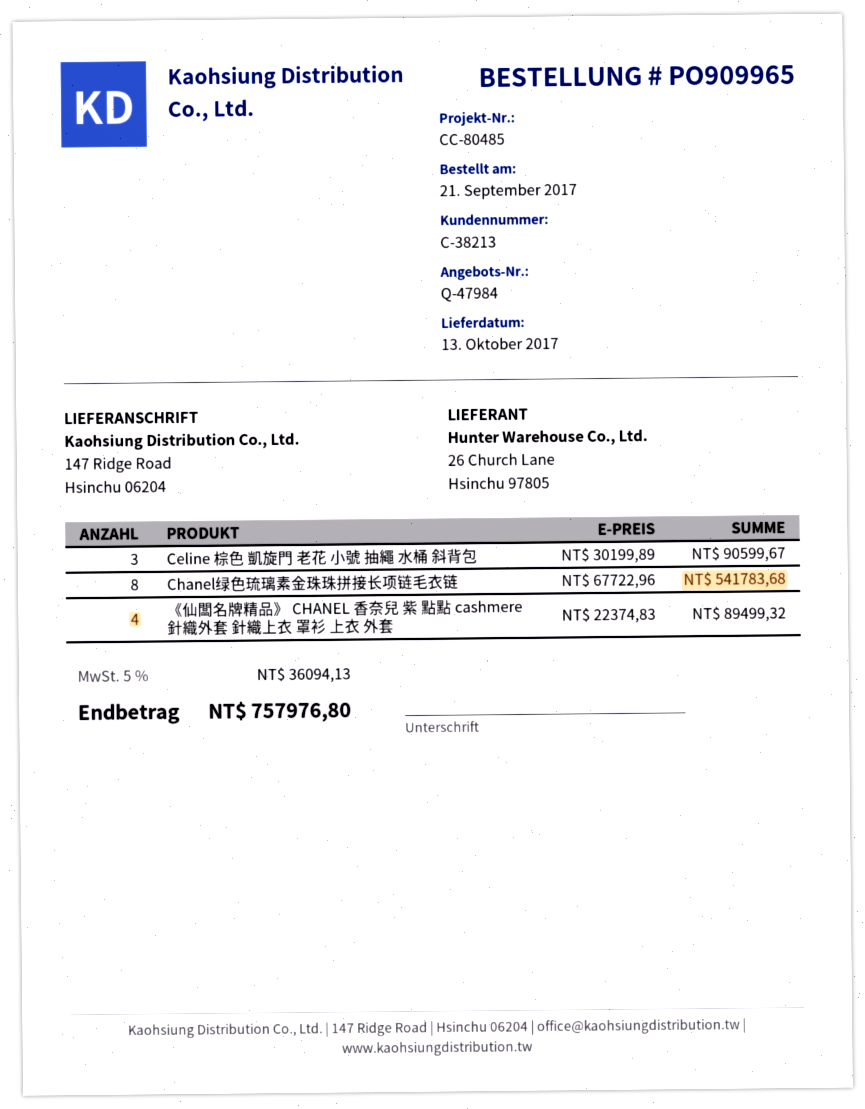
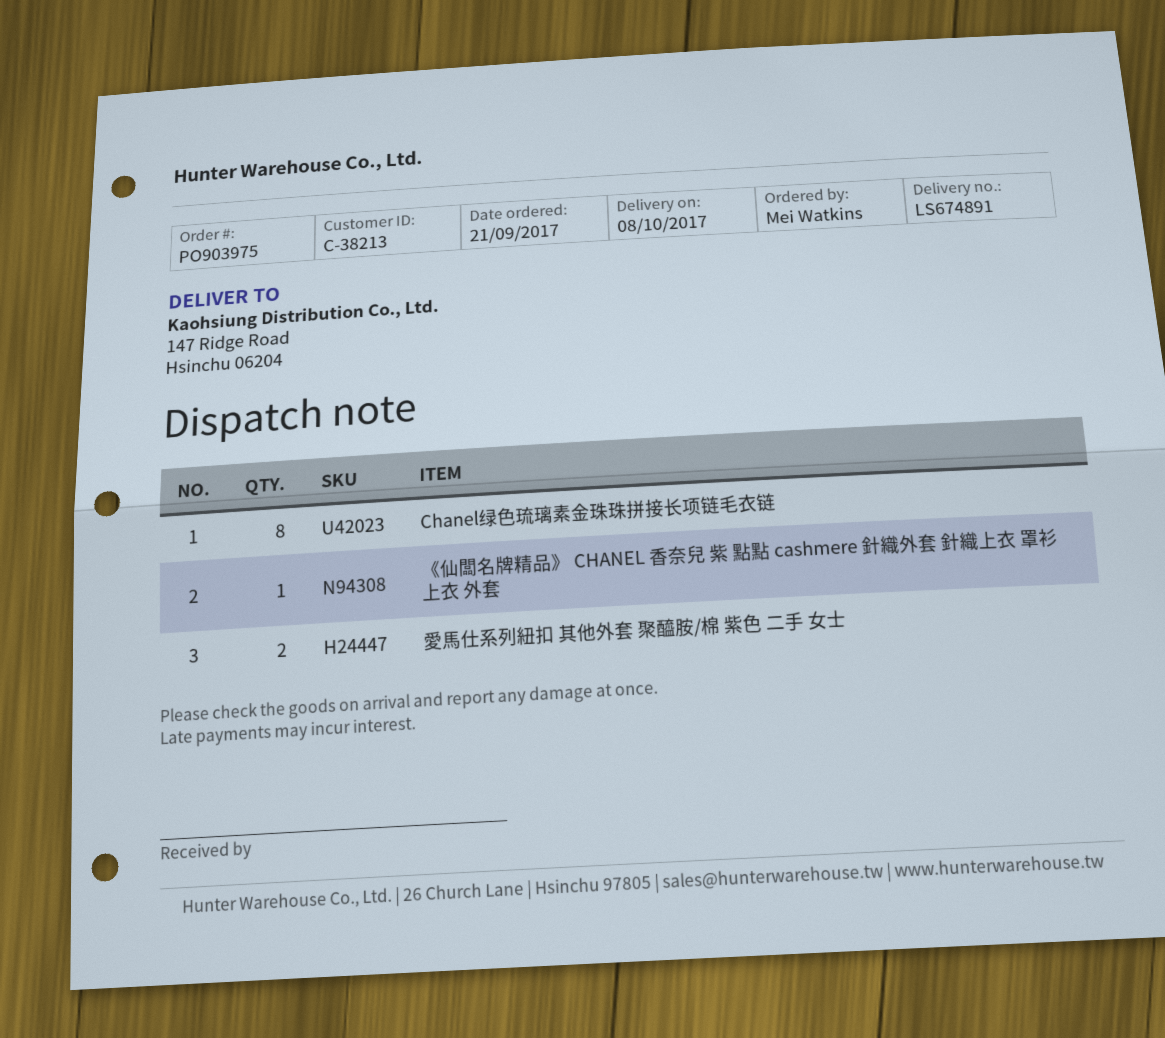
order number: PO909965 -> PO903975
delivery date: 2017-10-13 -> 2017-10-08
Celine 棕色 凱旋門 老花 小號 抽繩 水桶 斜背包: 3 -> none
《仙闆名牌精品》 CHANEL 香奈兒 紫 點點 cashmere 針織外套 針織上衣 罩衫 上衣 外套: 4 -> 1
愛馬仕系列紐扣 其他外套 聚醯胺/棉 紫色 二手 女士: none -> 2

